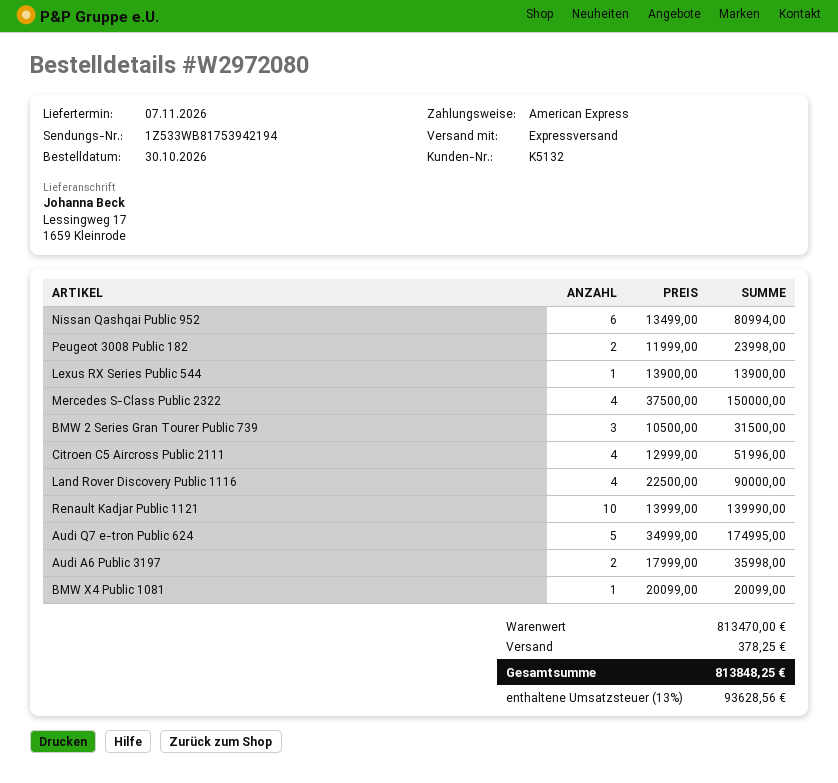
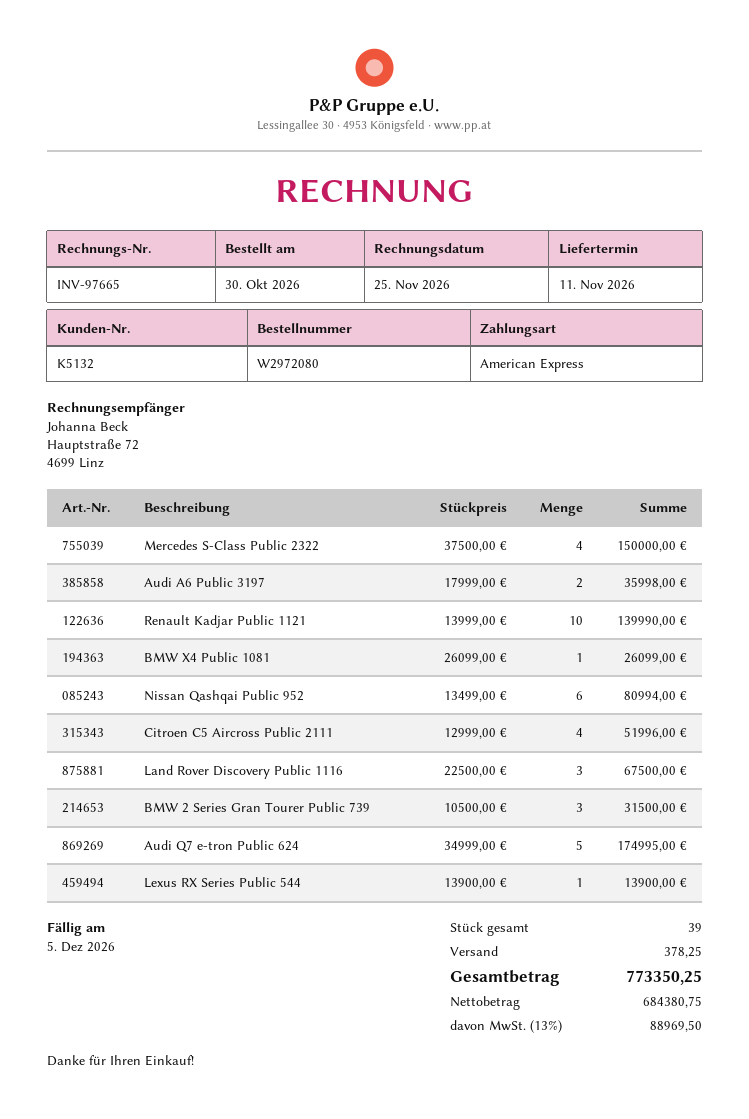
delivery date: 2026-11-07 -> 2026-11-11
Peugeot 3008 Public 182: 2 x 11999.00 = 23998.00 -> none
Land Rover Discovery Public 1116: 4 x 22500.00 = 90000.00 -> 3 x 22500.00 = 67500.00
BMW X4 Public 1081: 1 x 20099.00 = 20099.00 -> 1 x 26099.00 = 26099.00
tax: 13% = 93628.56 -> 13% = 88969.50
total: 813848.25 -> 773350.25

